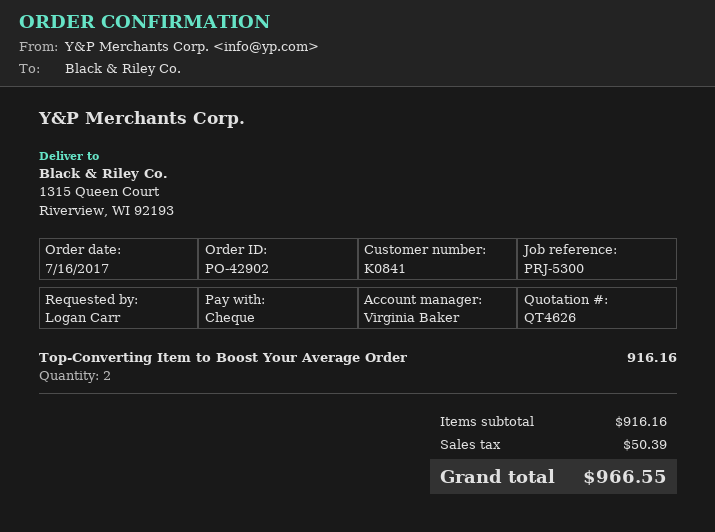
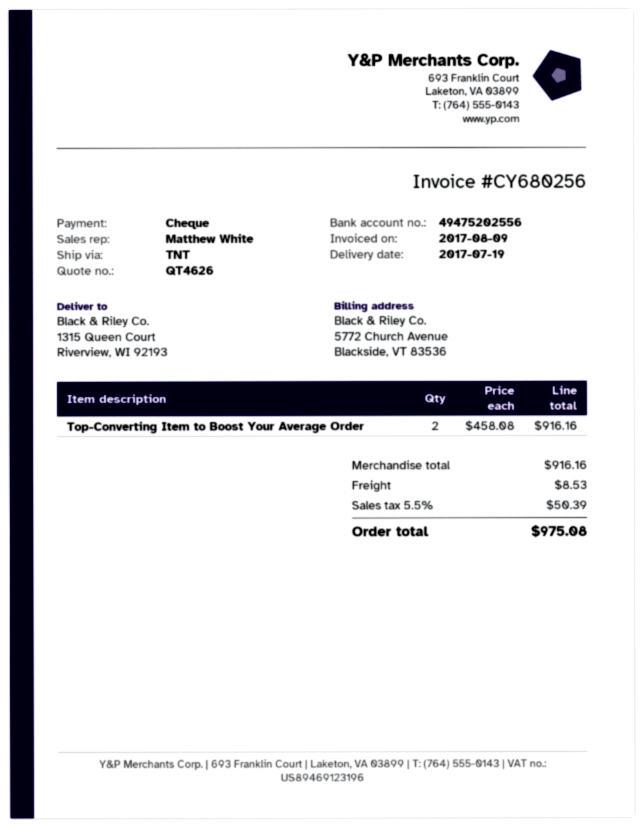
sales rep: Virginia Baker -> Matthew White
shipping: none -> 8.53
total: 966.55 -> 975.08

